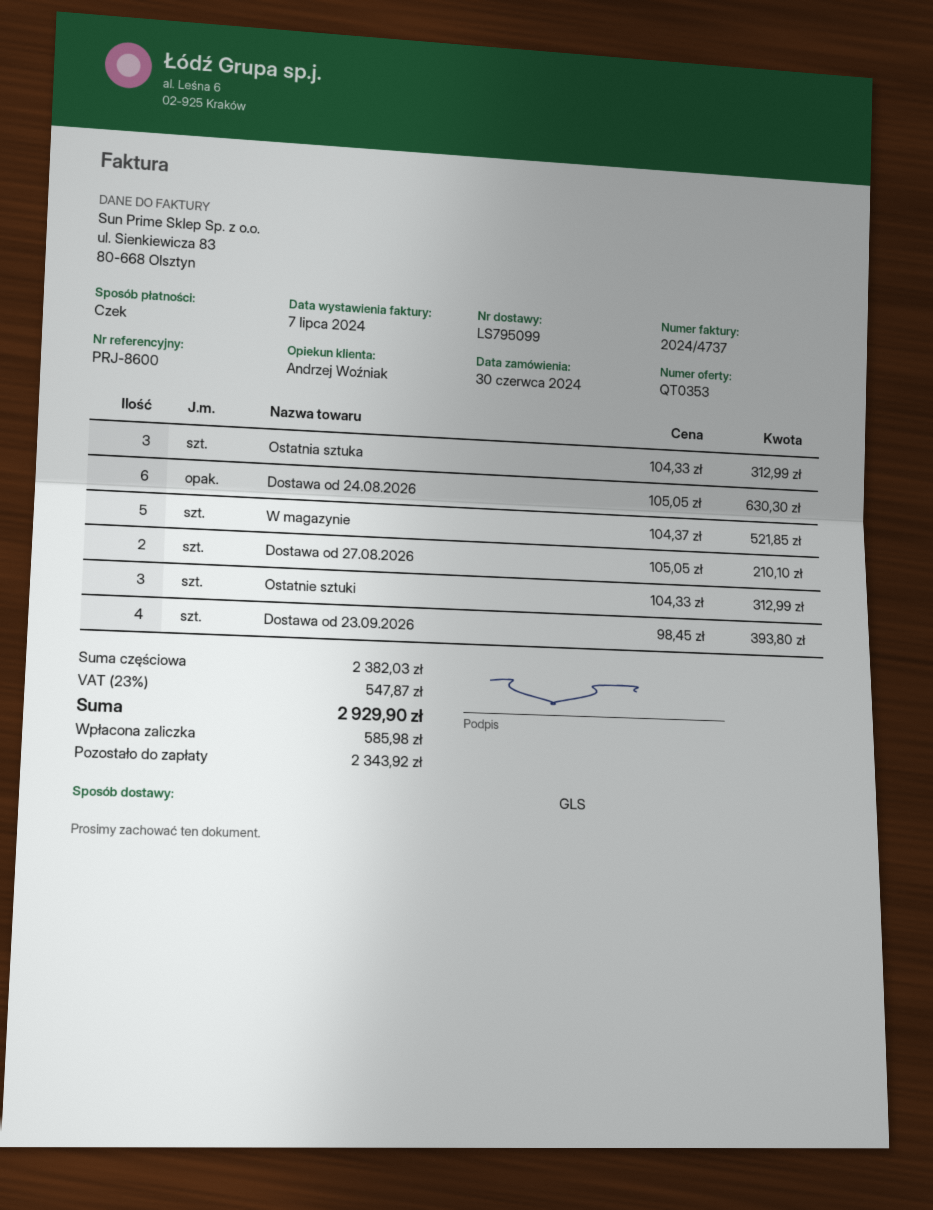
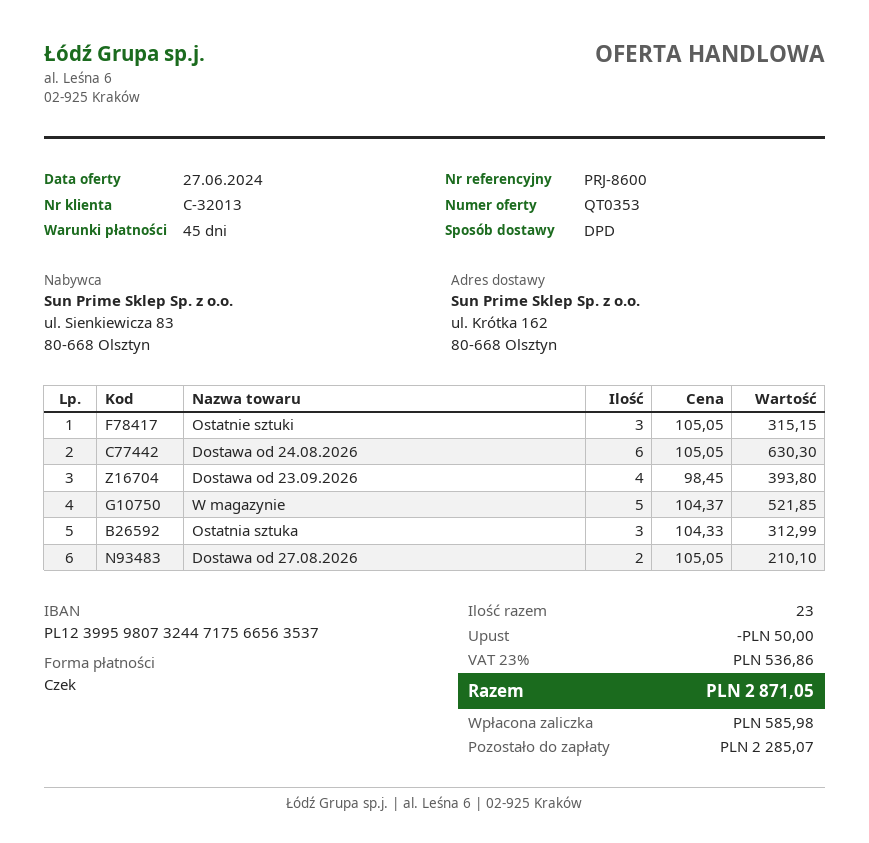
shipping method: GLS -> DPD
Ostatnie sztuki: 3 x 104.33 = 312.99 -> 3 x 105.05 = 315.15
discount: none -> 50.00
tax: 23% = 547.87 -> 23% = 536.86
total: 2929.90 -> 2871.05
balance: 2343.92 -> 2285.07

